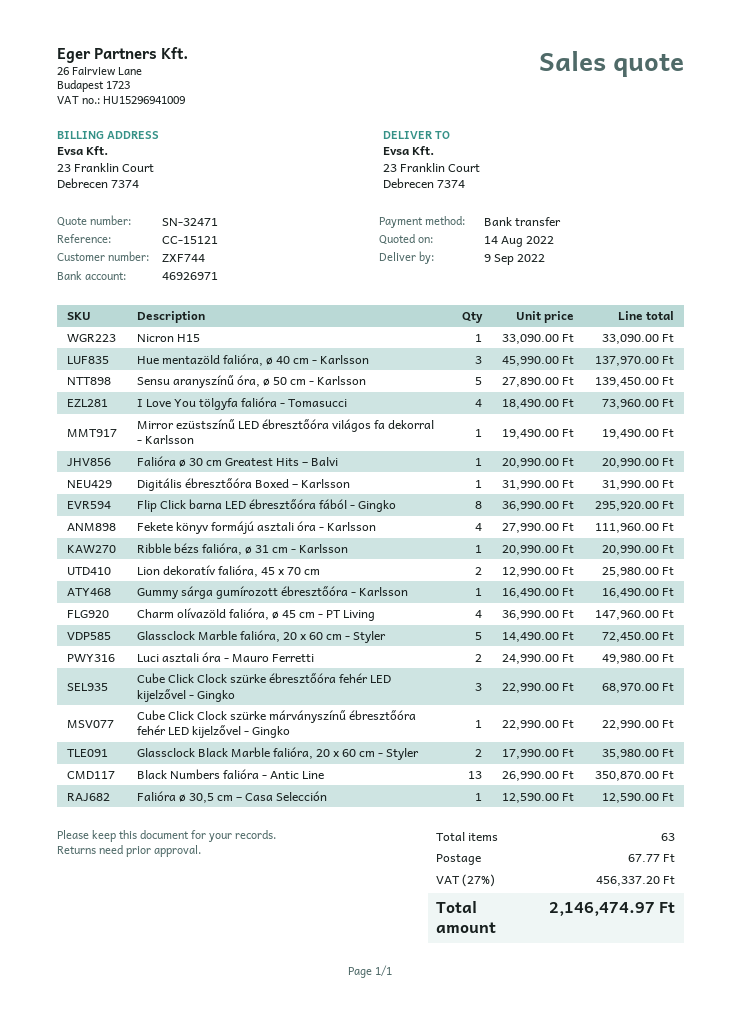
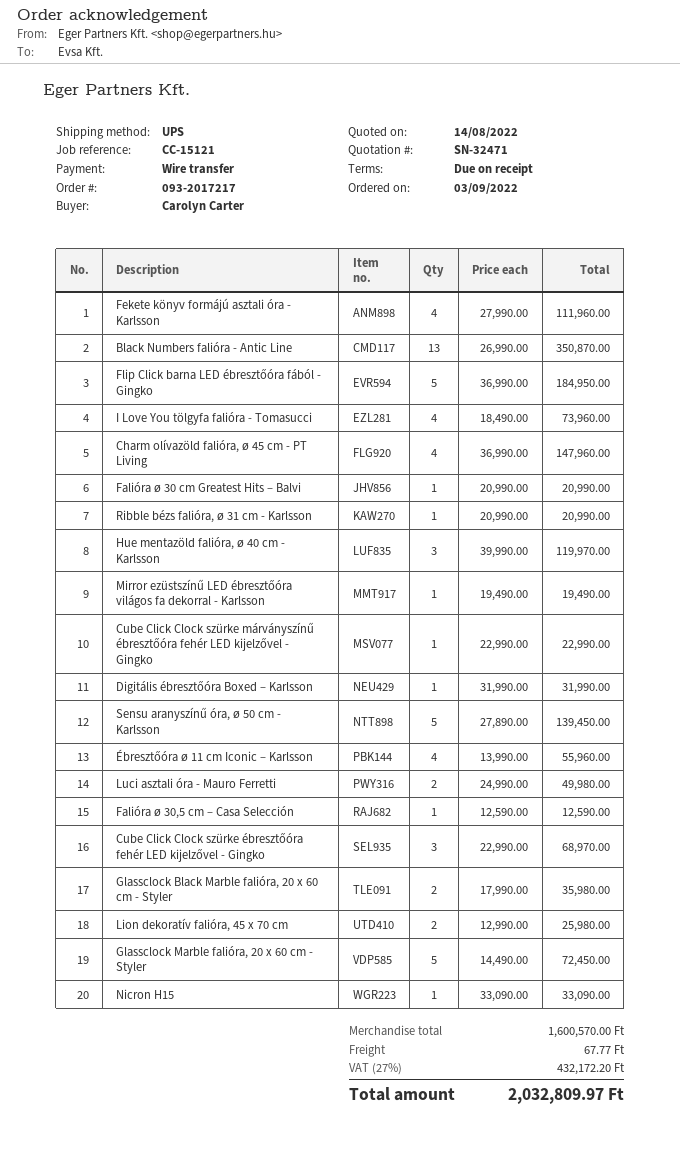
Hue mentazöld falióra, ø 40 cm - Karlsson: 3 x 45990.00 = 137970.00 -> 3 x 39990.00 = 119970.00
Flip Click barna LED ébresztőóra fából - Gingko: 8 x 36990.00 = 295920.00 -> 5 x 36990.00 = 184950.00
Gummy sárga gumírozott ébresztőóra - Karlsson: 1 x 16490.00 = 16490.00 -> none
Ébresztőóra ø 11 cm Iconic – Karlsson: none -> 4 x 13990.00 = 55960.00
tax: 27% = 456337.20 -> 27% = 432172.20
total: 2146474.97 -> 2032809.97

